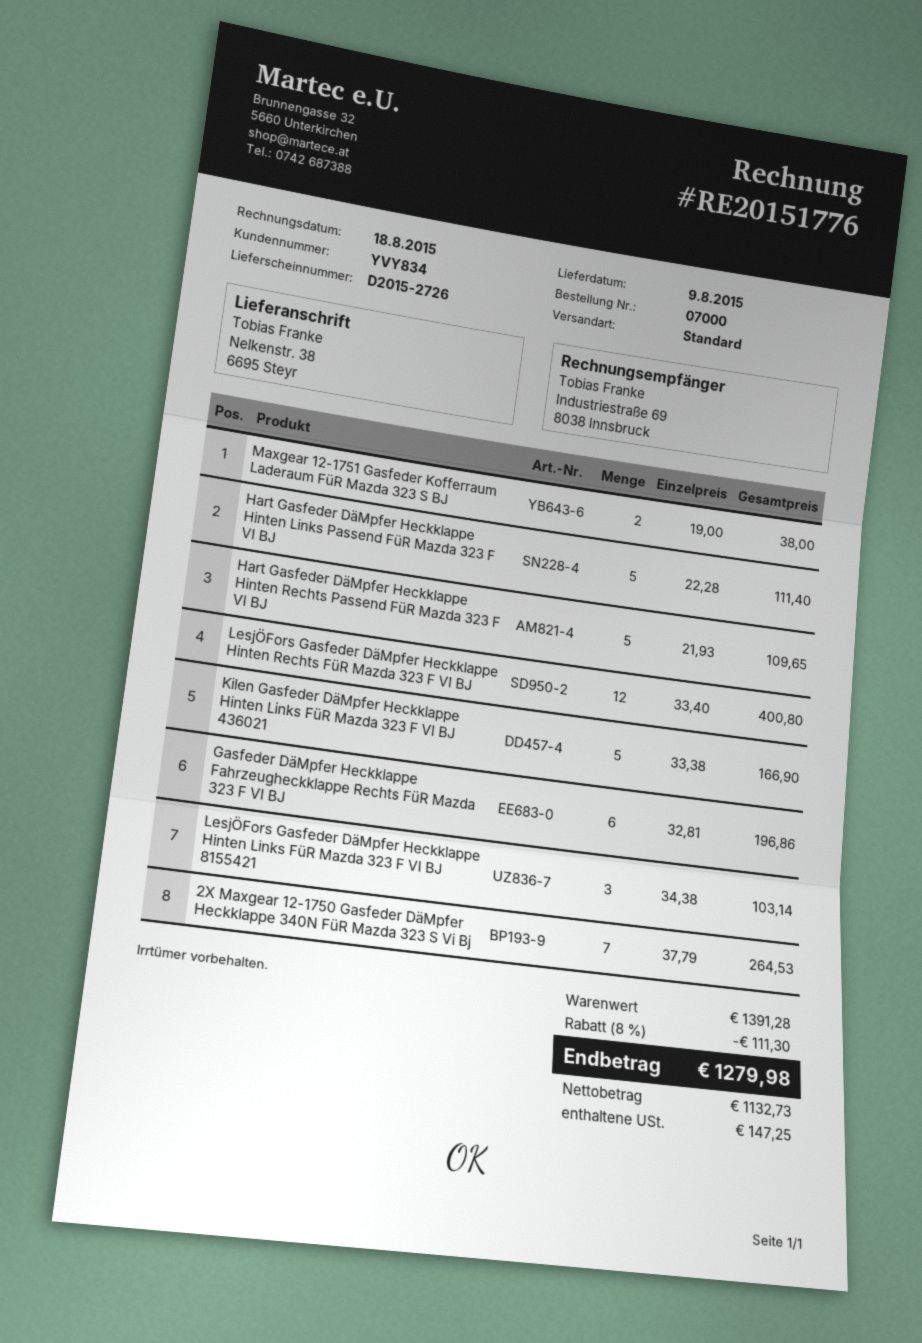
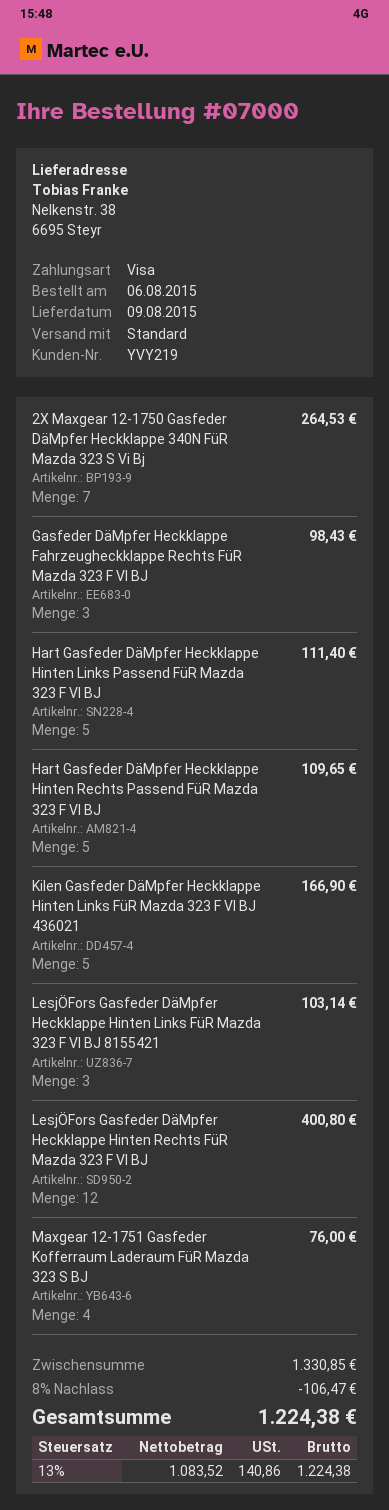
customer number: YVY834 -> YVY219
Maxgear 12-1751 Gasfeder Kofferraum Laderaum FüR Mazda 323 S BJ: 2 for 38.00 -> 4 for 76.00
Gasfeder DäMpfer Heckklappe Fahrzeugheckklappe Rechts FüR Mazda 323 F VI BJ: 6 for 196.86 -> 3 for 98.43
subtotal: 1391.28 -> 1330.85
discount: 8% = 111.30 -> 8% = 106.47
net: 1132.73 -> 1083.52
tax: 147.25 -> 140.86
total: 1279.98 -> 1224.38

